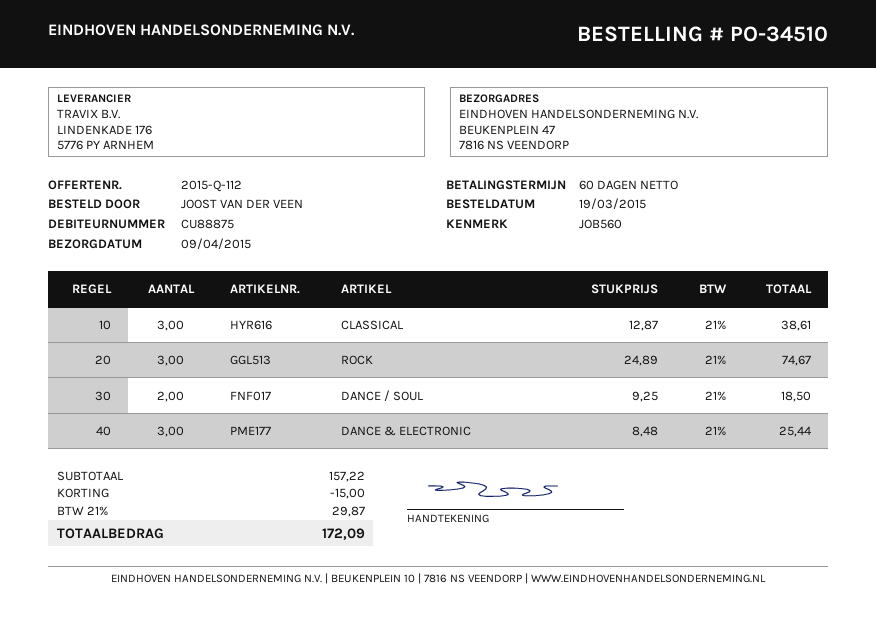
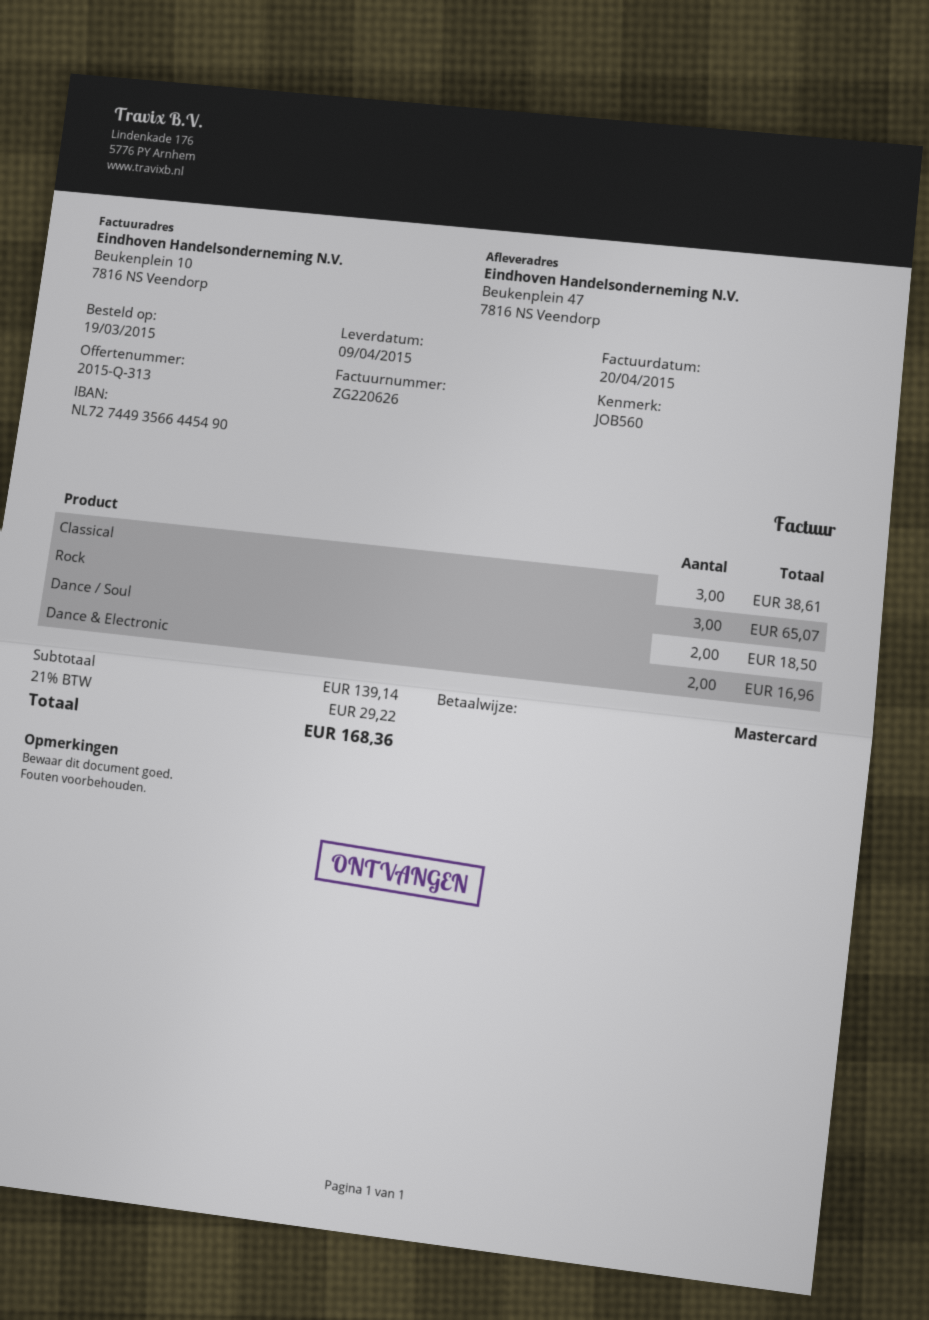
quote number: 2015-Q-112 -> 2015-Q-313
ROCK: 3 for 74.67 -> 3 for 65.07
DANCE & ELECTRONIC: 3 for 25.44 -> 2 for 16.96
subtotal: 157.22 -> 139.14
discount: 15.00 -> none
tax: 21% = 29.87 -> 21% = 29.22
total: 172.09 -> 168.36

